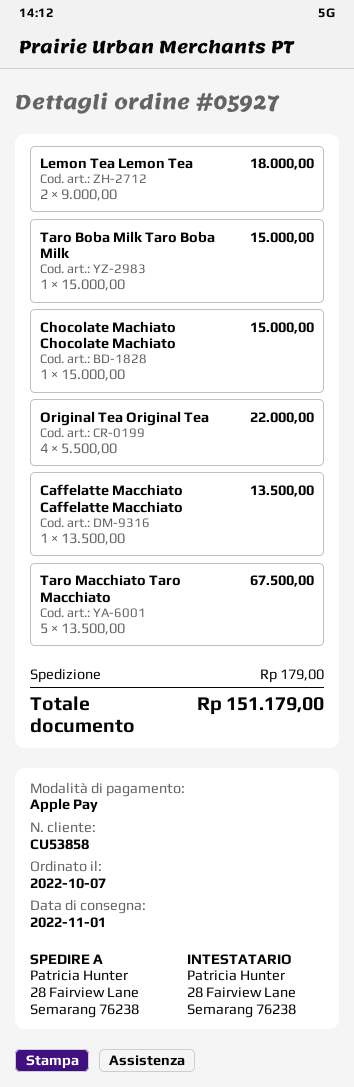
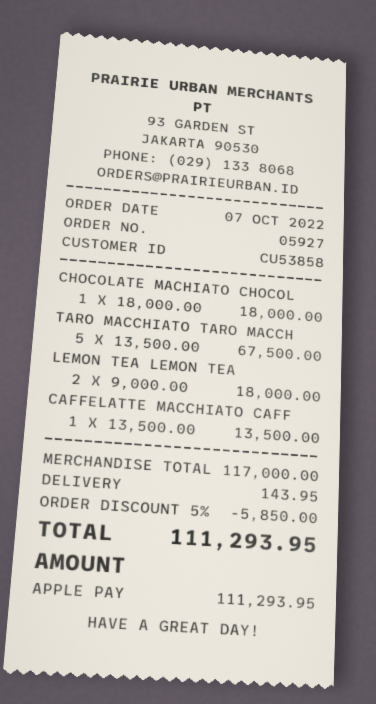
Taro Boba Milk Taro Boba Milk: 1 x 15000.00 = 15000.00 -> none
Chocolate Machiato Chocolate Machiato: 1 x 15000.00 = 15000.00 -> 1 x 18000.00 = 18000.00
Original Tea Original Tea: 4 x 5500.00 = 22000.00 -> none
discount: none -> 5% = 5850.00
shipping: 179.00 -> 143.95
total: 151179.00 -> 111293.95

